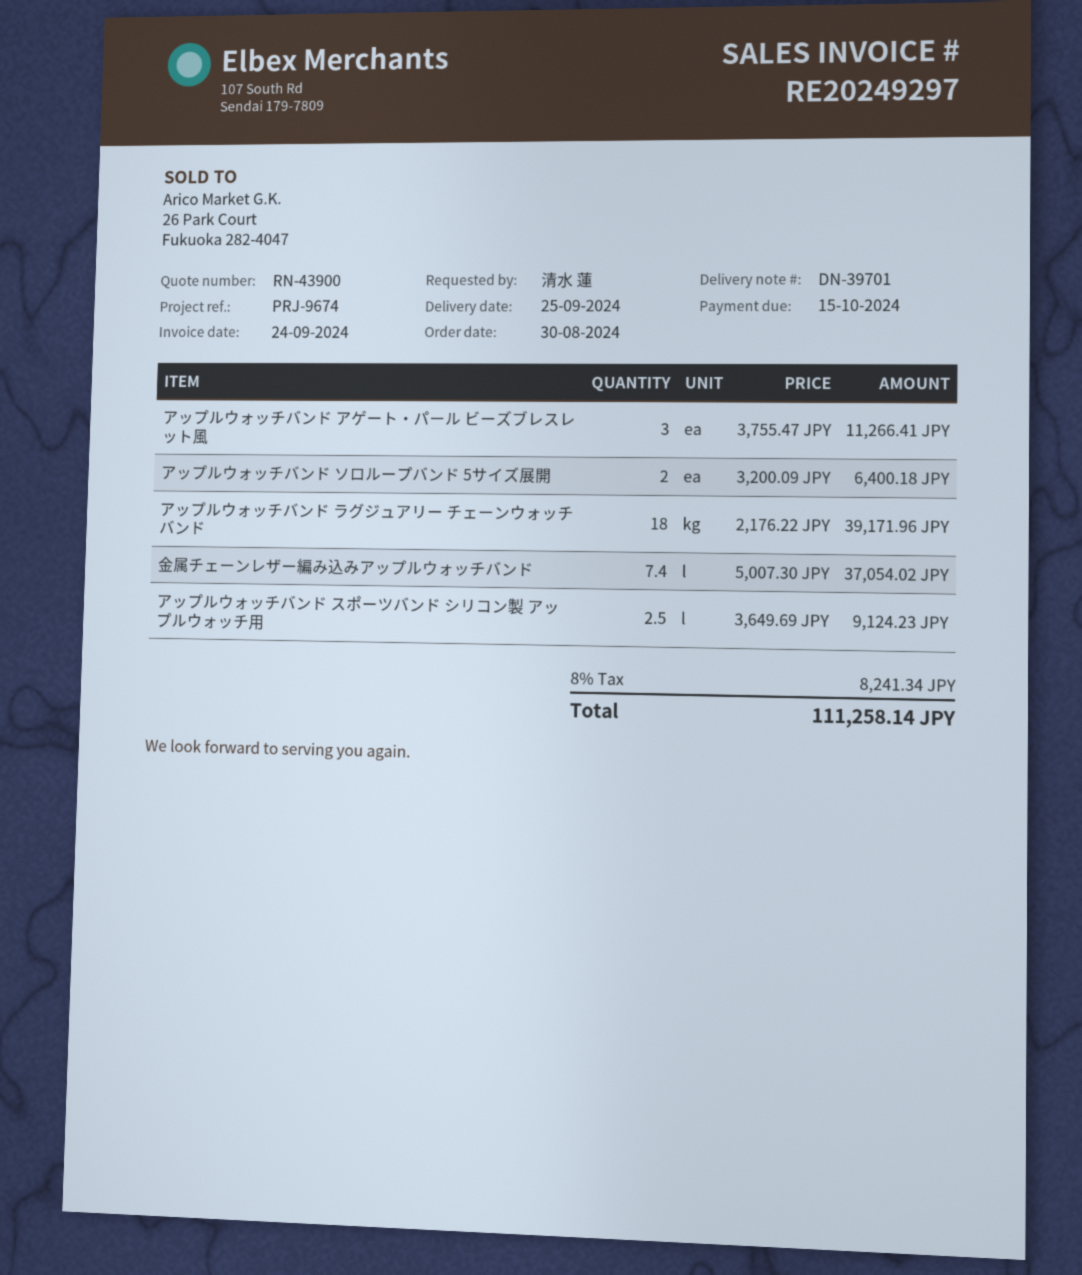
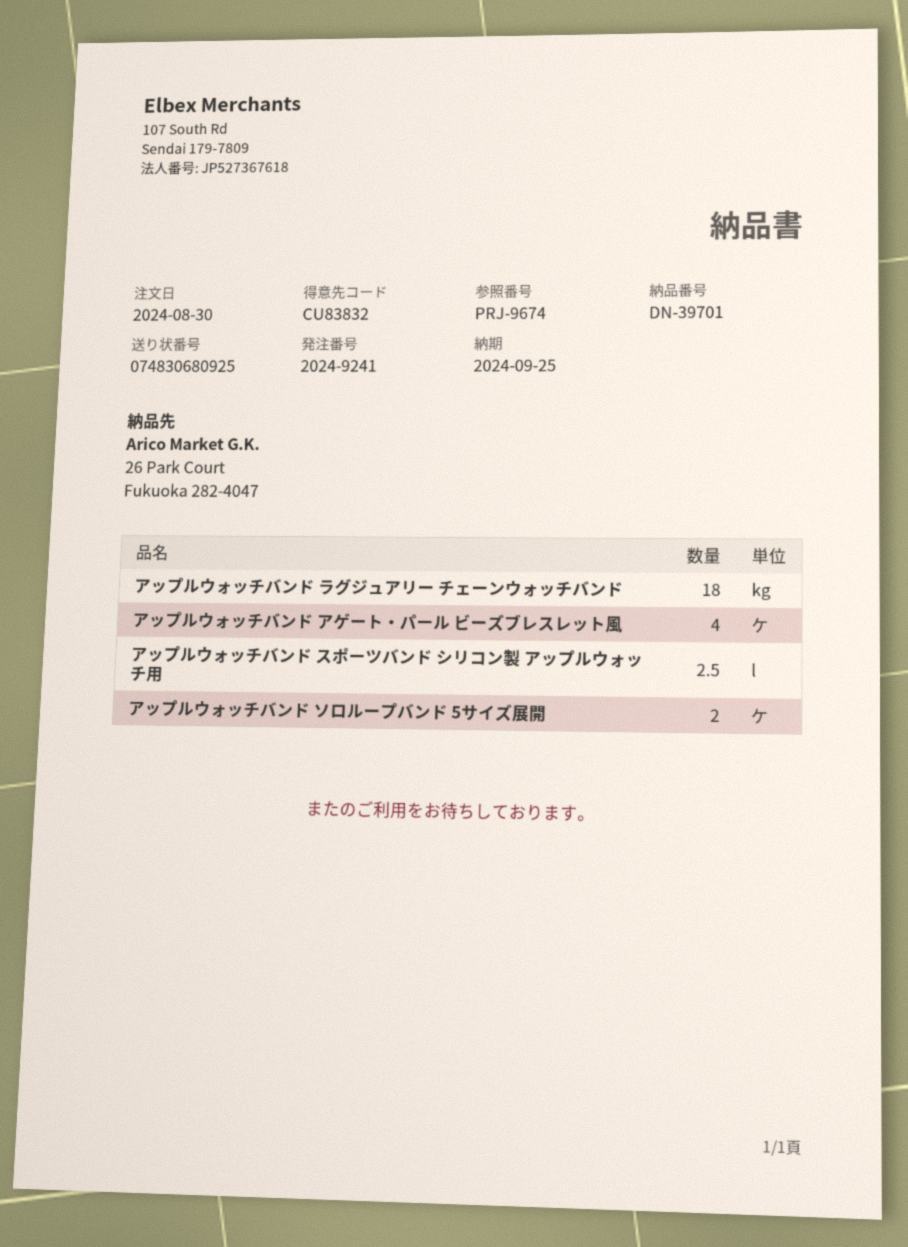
アップルウォッチバンド アゲート・パール ビーズブレスレット風: 3 -> 4
金属チェーンレザー編み込みアップルウォッチバンド: 7.4 -> none

